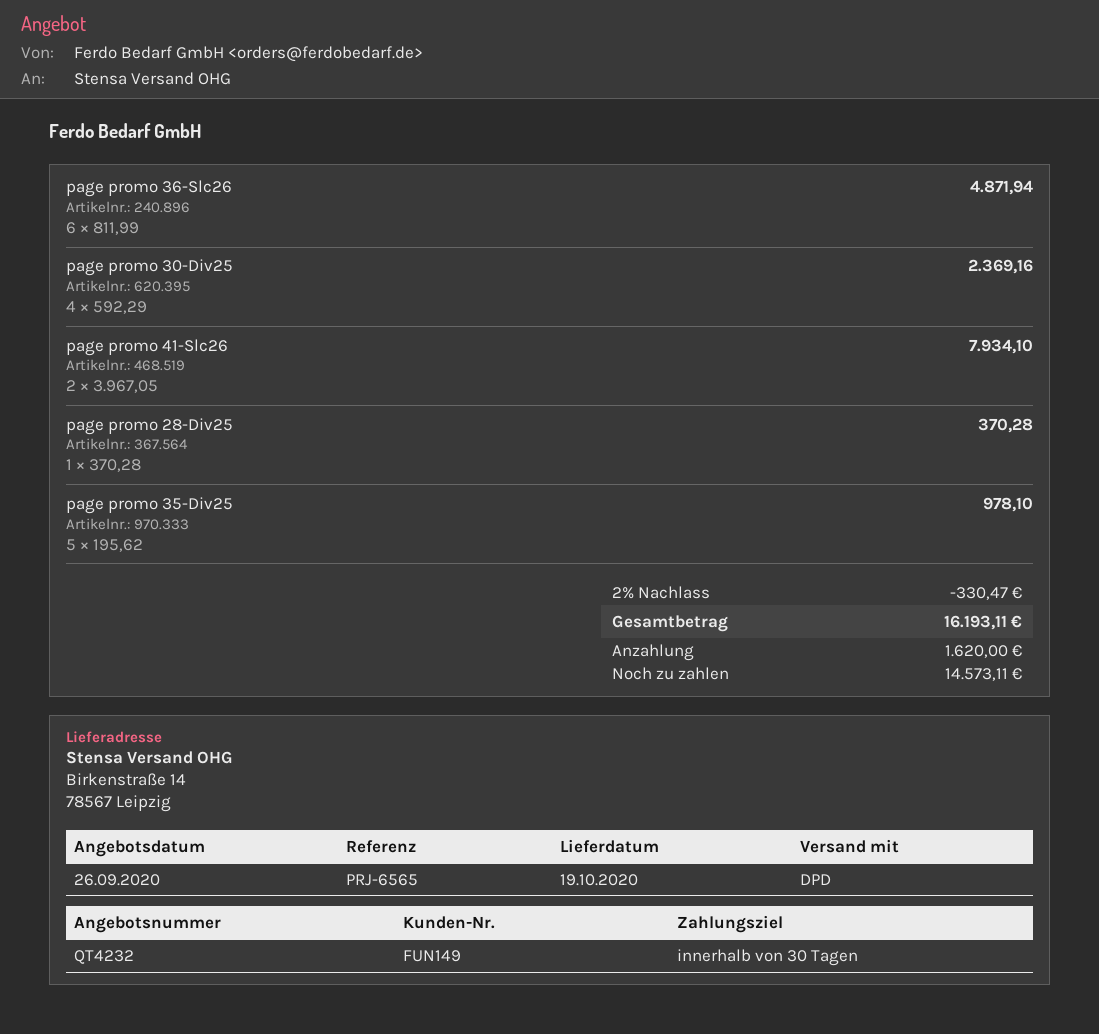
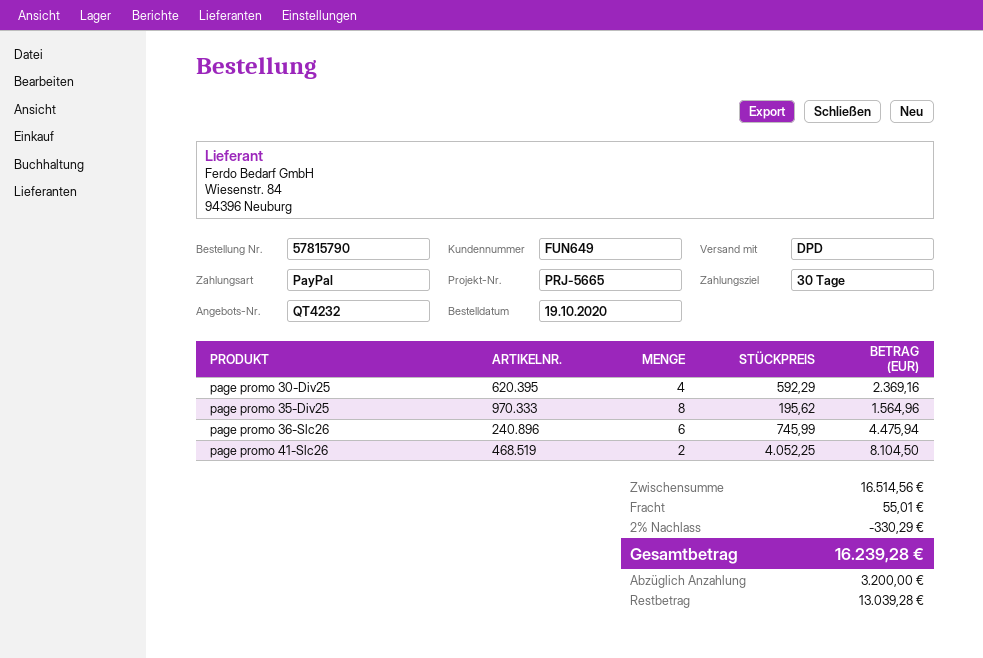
customer number: FUN149 -> FUN649
reference: PRJ-6565 -> PRJ-5665
page promo 36-Slc26: 6 x 811.99 = 4871.94 -> 6 x 745.99 = 4475.94
page promo 41-Slc26: 2 x 3967.05 = 7934.10 -> 2 x 4052.25 = 8104.50
page promo 28-Div25: 1 x 370.28 = 370.28 -> none
page promo 35-Div25: 5 x 195.62 = 978.10 -> 8 x 195.62 = 1564.96
discount: 2% = 330.47 -> 2% = 330.29
shipping: none -> 55.01
total: 16193.11 -> 16239.28
deposit: 1620.00 -> 3200.00
balance: 14573.11 -> 13039.28

